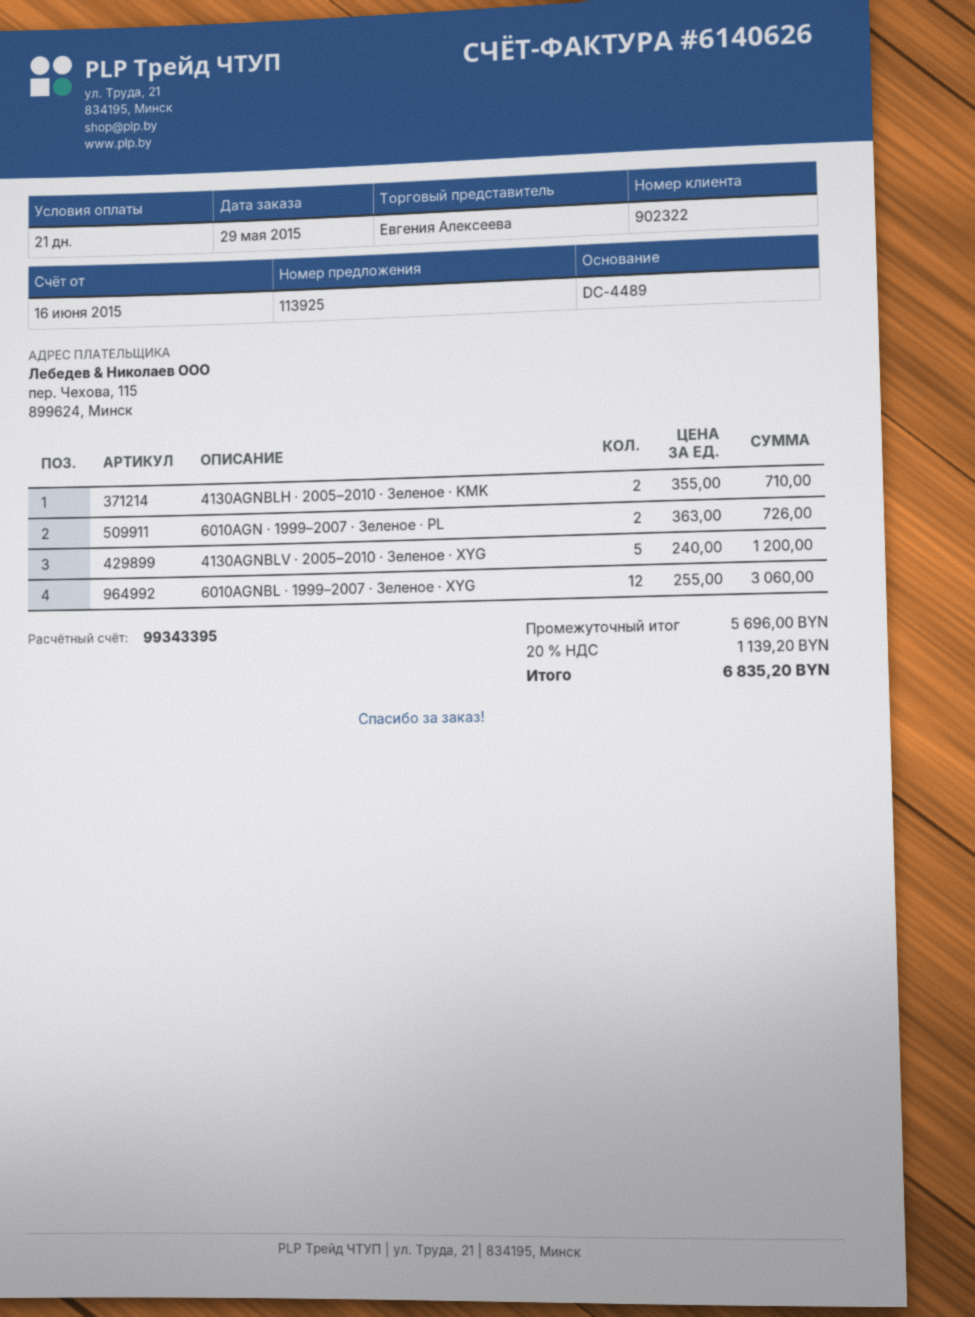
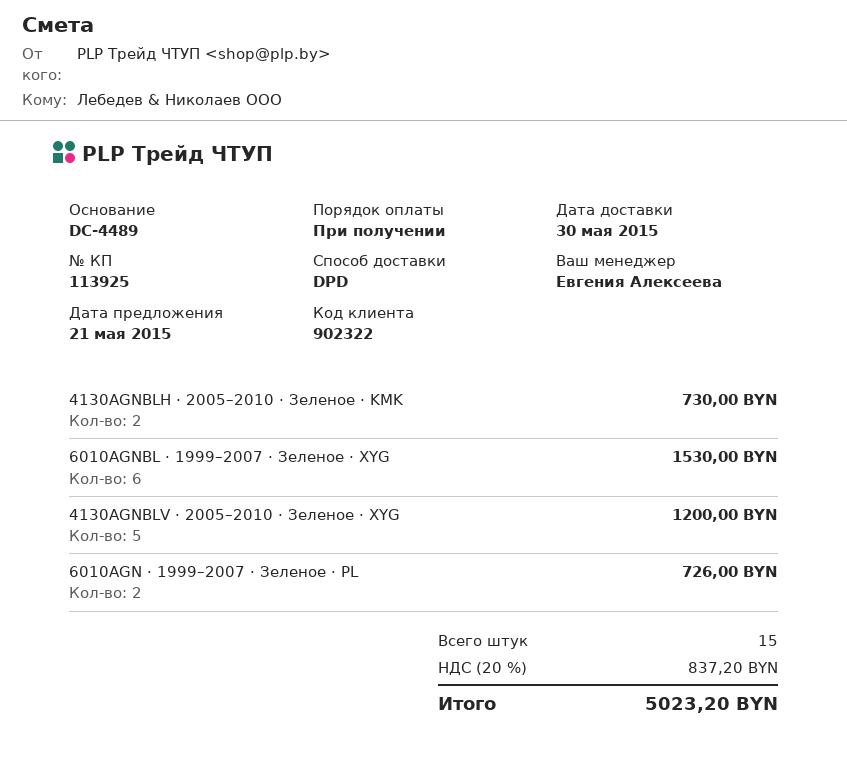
payment terms: 21 days -> on receipt
4130AGNBLH · 2005–2010 · Зеленое · KMK: 2 for 710.00 -> 2 for 730.00
6010AGNBL · 1999–2007 · Зеленое · XYG: 12 for 3060.00 -> 6 for 1530.00
tax: 20% = 1139.20 -> 20% = 837.20
total: 6835.20 -> 5023.20

